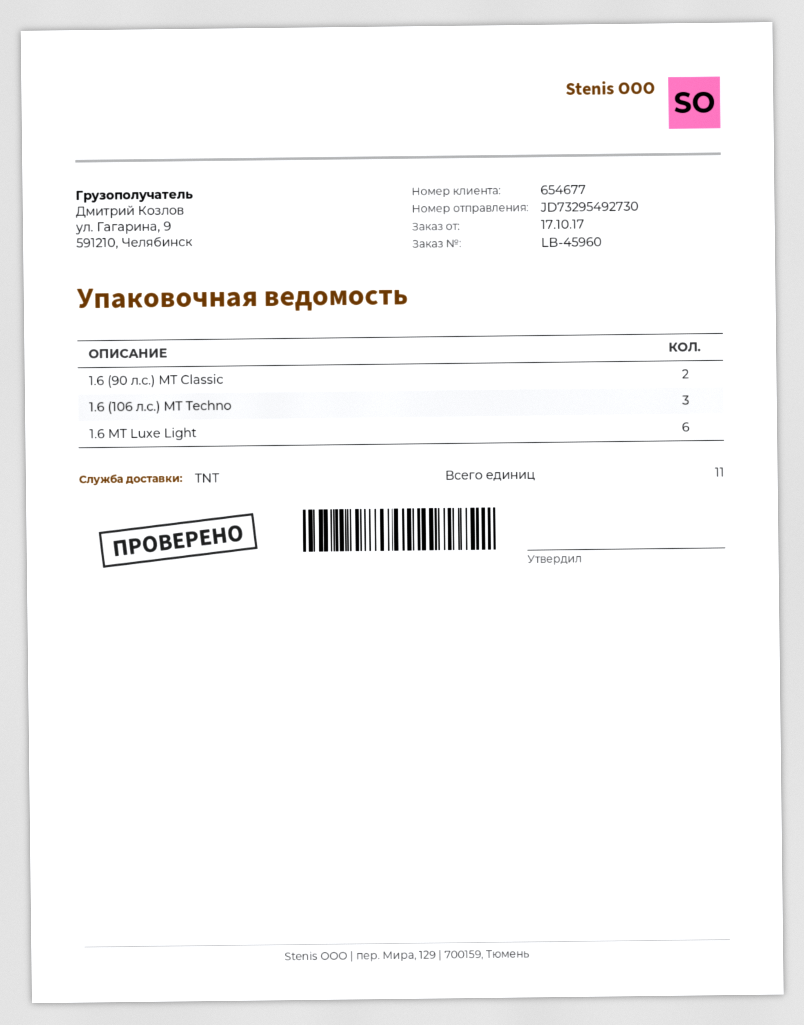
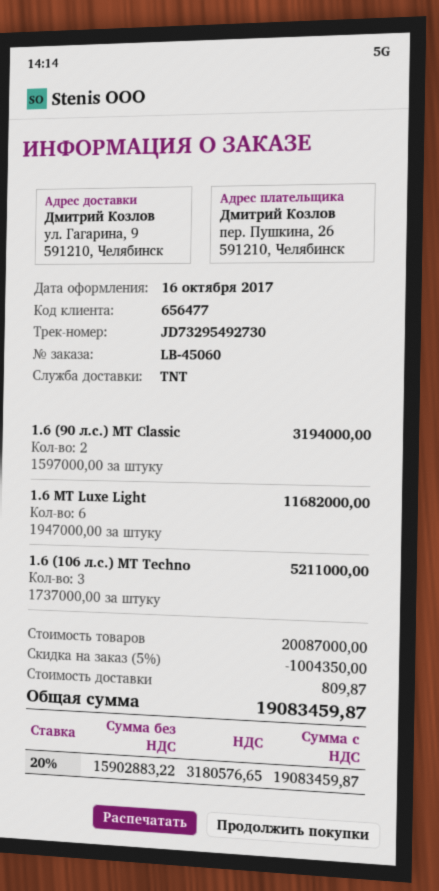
order number: LB-45960 -> LB-45060
order date: 2017-10-17 -> 2017-10-16
customer number: 654677 -> 656477

